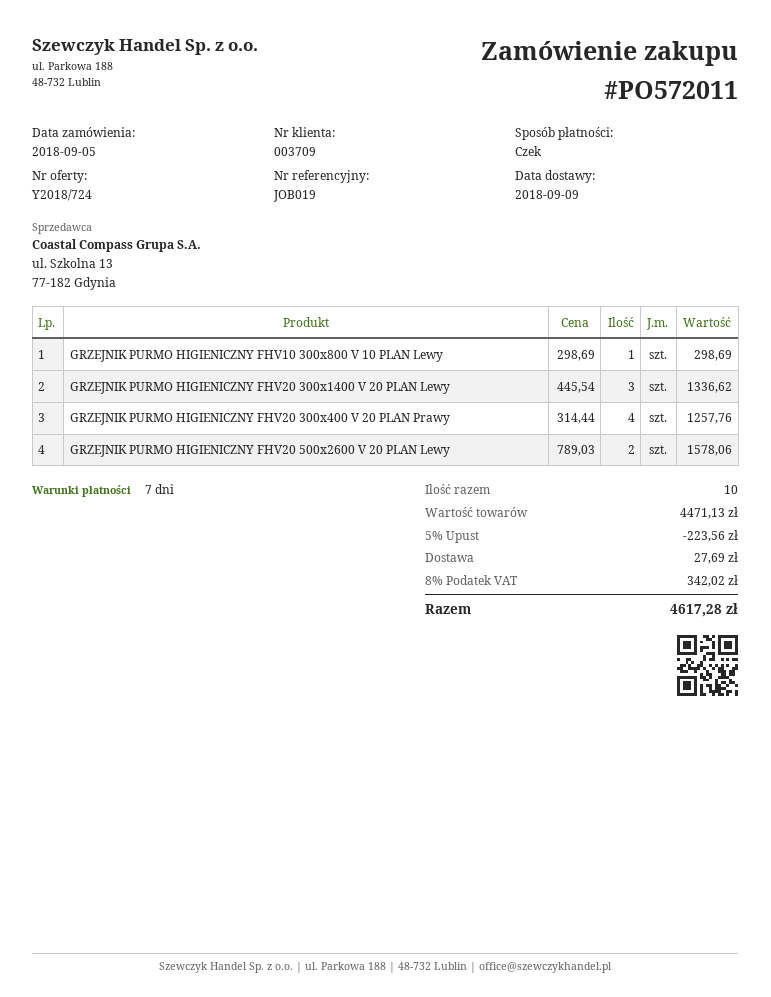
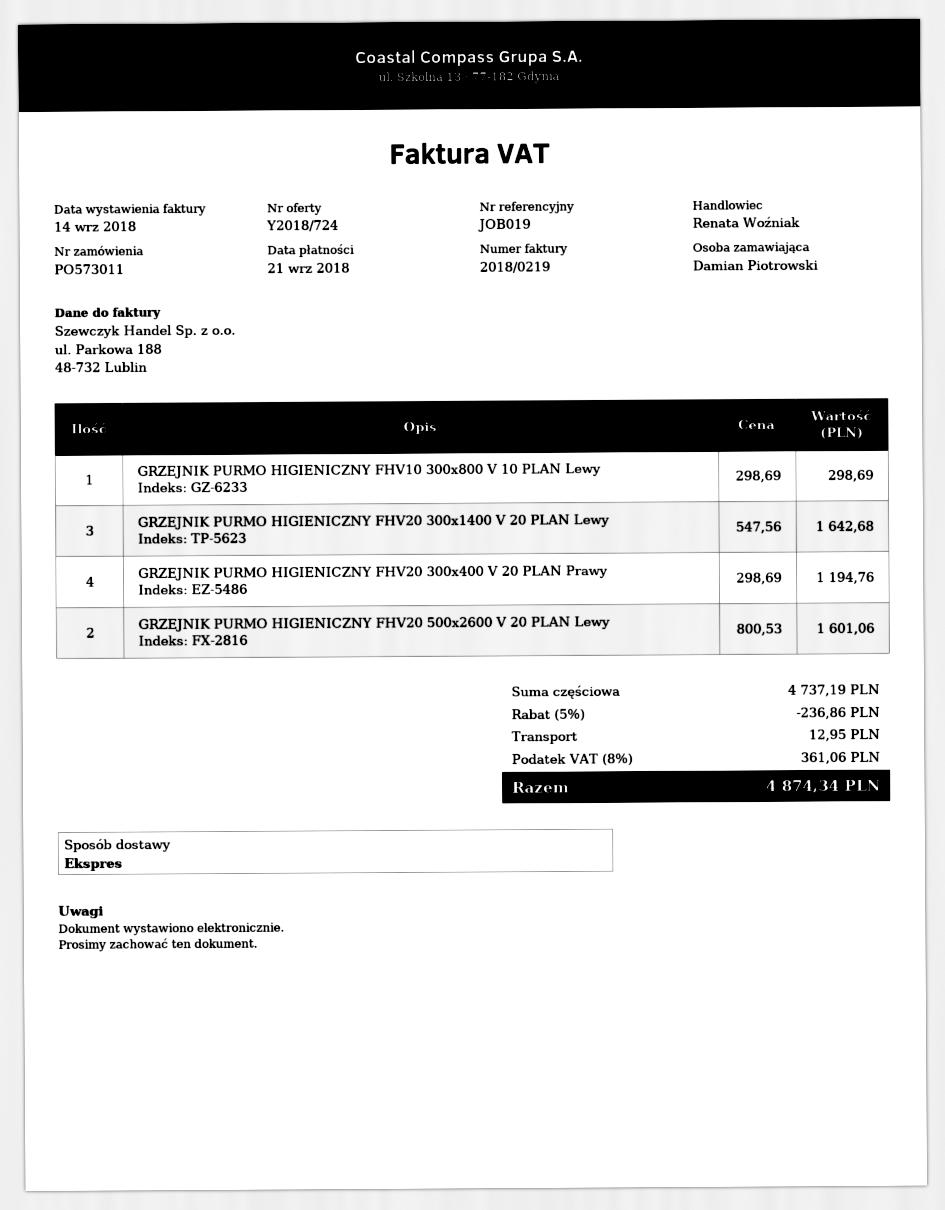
order number: PO572011 -> PO573011
GRZEJNIK PURMO HIGIENICZNY FHV20 300x1400 V 20 PLAN Lewy: 3 x 445.54 = 1336.62 -> 3 x 547.56 = 1642.68
GRZEJNIK PURMO HIGIENICZNY FHV20 300x400 V 20 PLAN Prawy: 4 x 314.44 = 1257.76 -> 4 x 298.69 = 1194.76
GRZEJNIK PURMO HIGIENICZNY FHV20 500x2600 V 20 PLAN Lewy: 2 x 789.03 = 1578.06 -> 2 x 800.53 = 1601.06
subtotal: 4471.13 -> 4737.19
discount: 5% = 223.56 -> 5% = 236.86
shipping: 27.69 -> 12.95
tax: 8% = 342.02 -> 8% = 361.06
total: 4617.28 -> 4874.34

